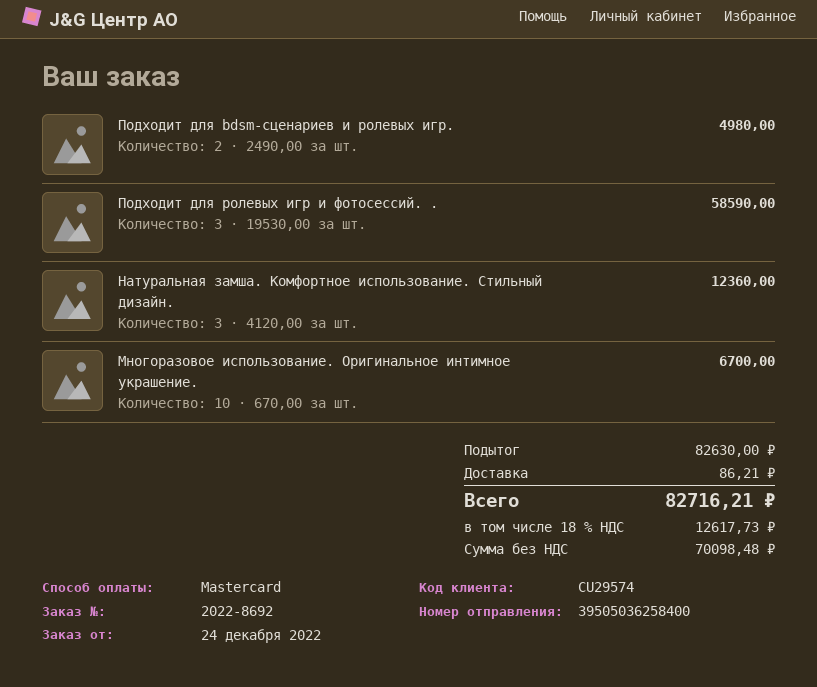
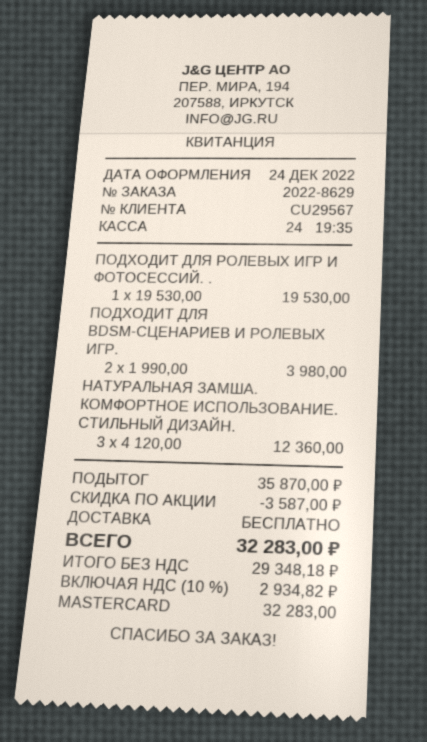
order number: 2022-8692 -> 2022-8629
customer number: CU29574 -> CU29567
Подходит для bdsm-сценариев и ролевых игр.: 2 x 2490.00 = 4980.00 -> 2 x 1990.00 = 3980.00
Подходит для ролевых игр и фотосессий. .: 3 x 19530.00 = 58590.00 -> 1 x 19530.00 = 19530.00
Многоразовое использование. Оригинальное интимное украшение.: 10 x 670.00 = 6700.00 -> none
subtotal: 82630.00 -> 35870.00
discount: none -> 3587.00
shipping: 86.21 -> 0.00
net: 70098.48 -> 29348.18
tax: 18% = 12617.73 -> 10% = 2934.82
total: 82716.21 -> 32283.00

